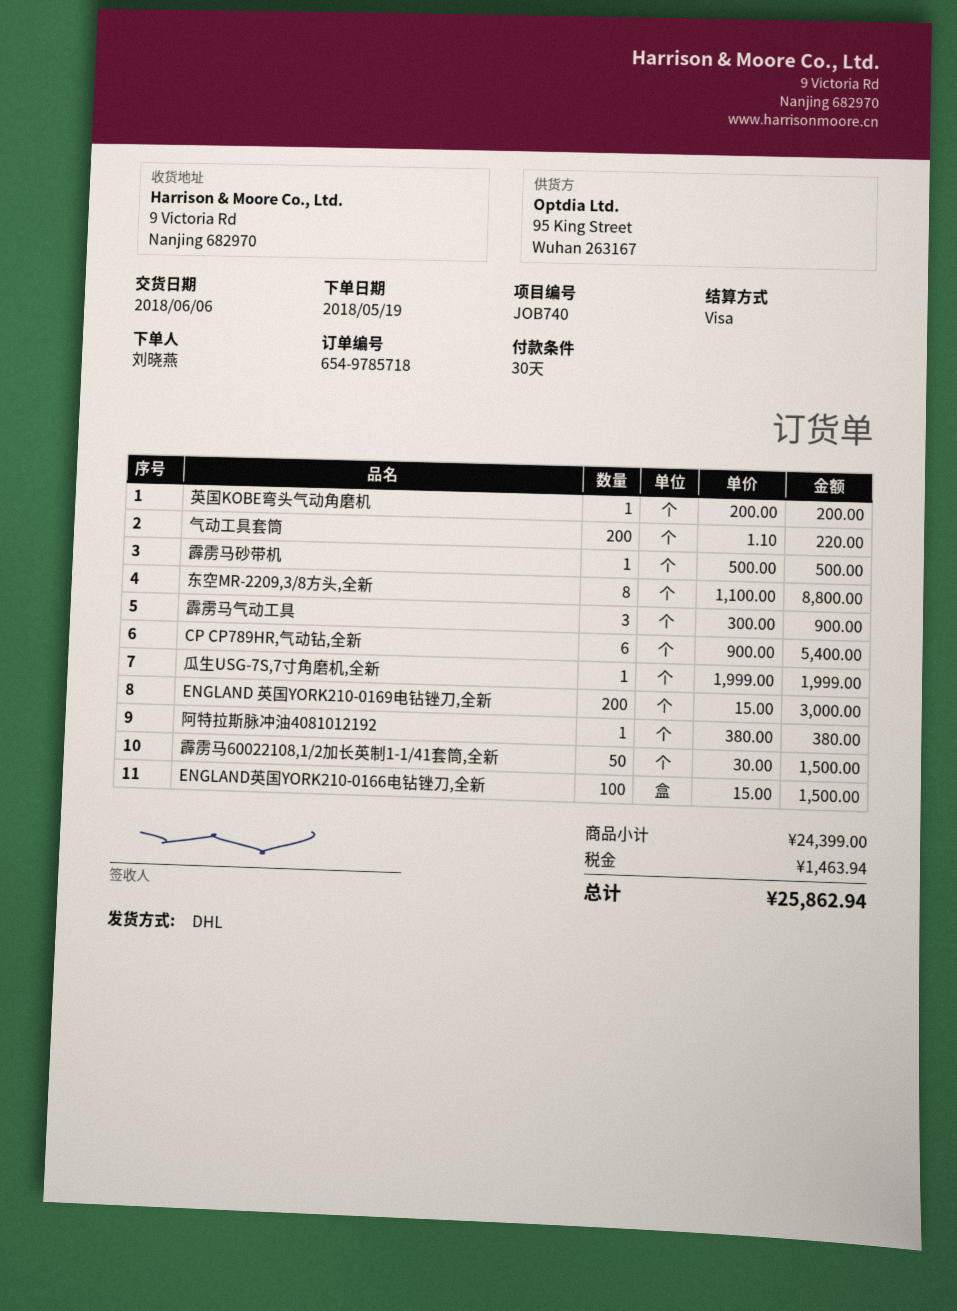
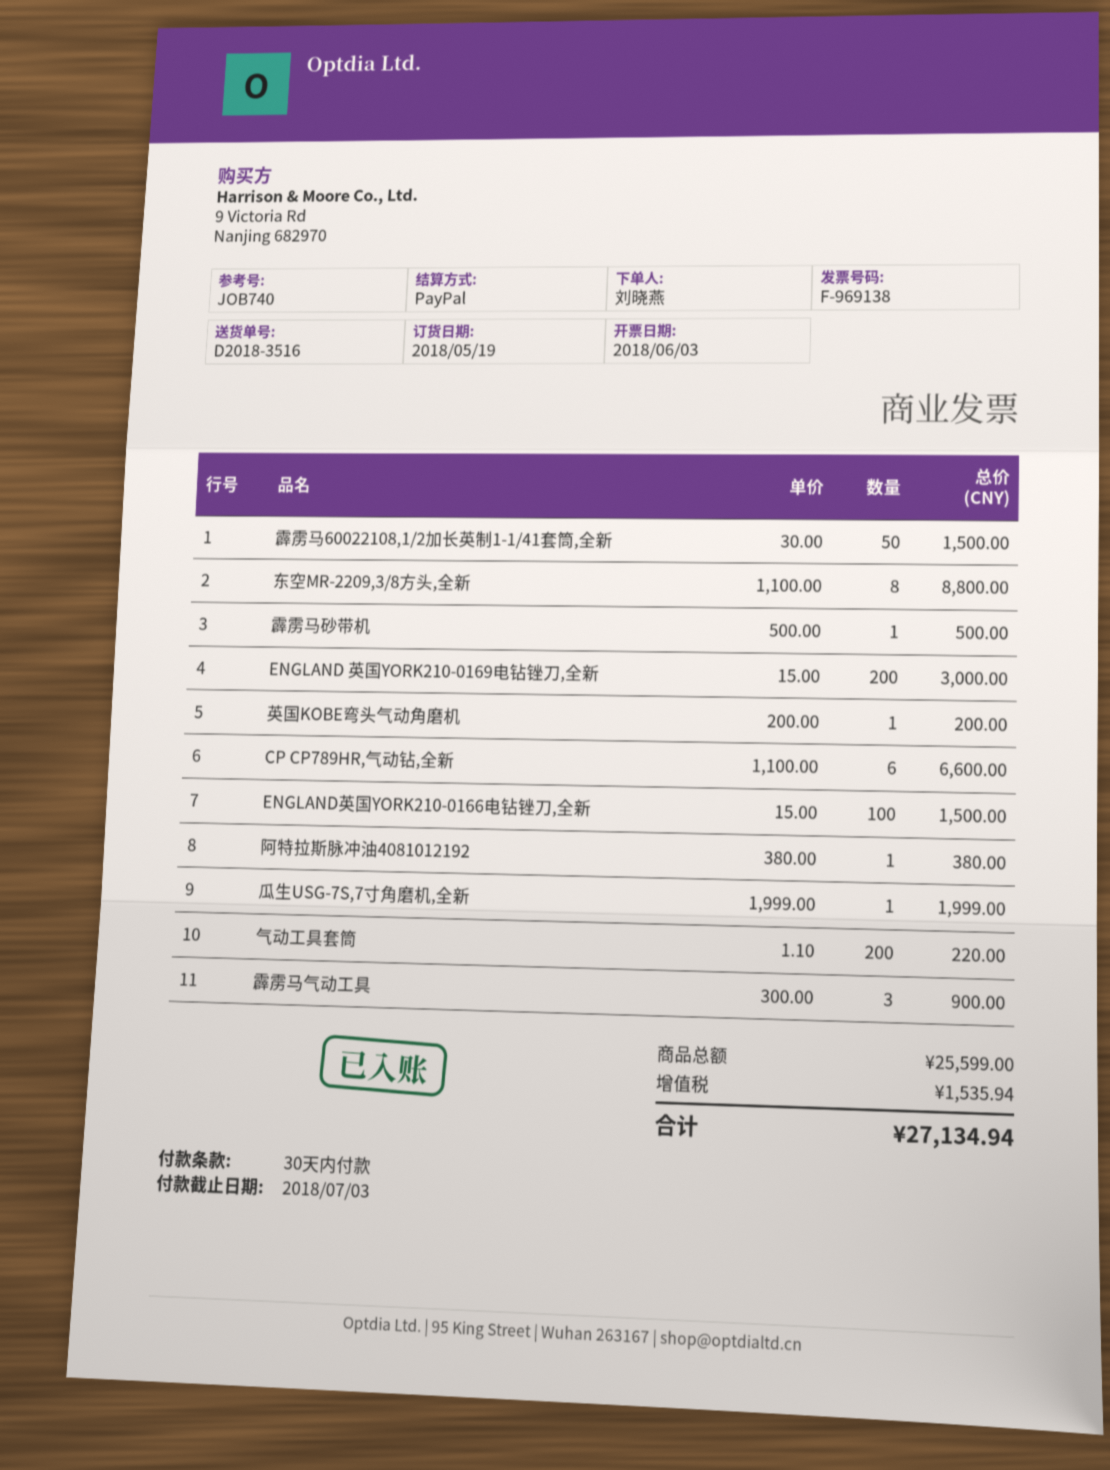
payment method: Visa -> PayPal
CP CP789HR,气动钻,全新: 6 x 900.00 = 5400.00 -> 6 x 1100.00 = 6600.00
subtotal: 24399.00 -> 25599.00
tax: 1463.94 -> 1535.94
total: 25862.94 -> 27134.94

